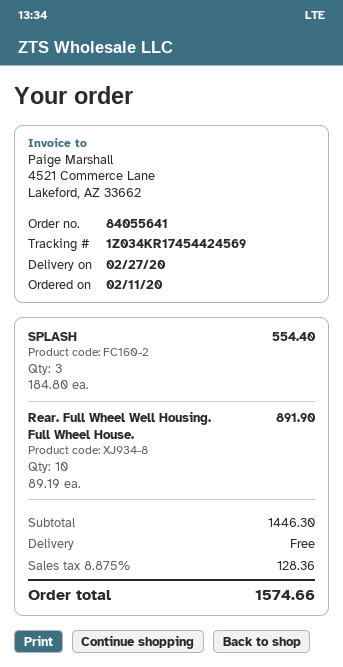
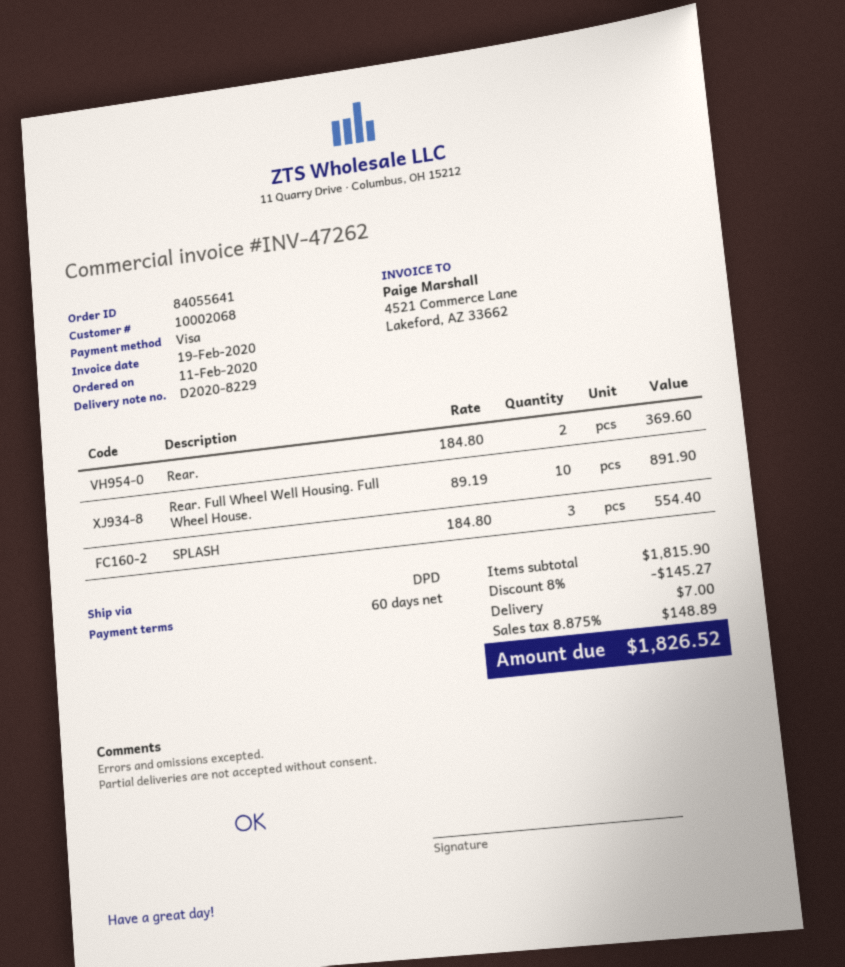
Rear.: none -> 2 x 184.80 = 369.60
subtotal: 1446.30 -> 1815.90
discount: none -> 8% = 145.27
shipping: 0.00 -> 7.00
tax: 8.875% = 128.36 -> 8.875% = 148.89
total: 1574.66 -> 1826.52

